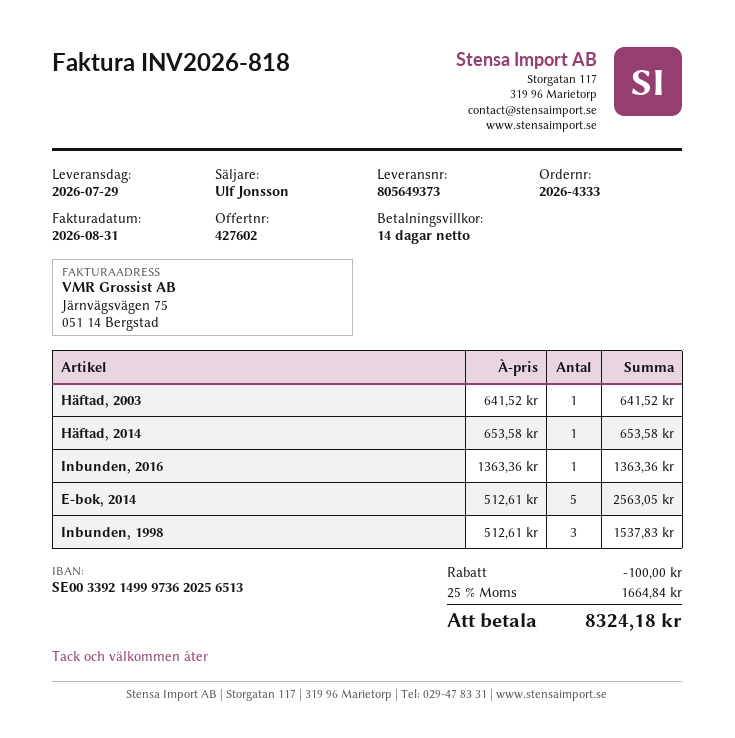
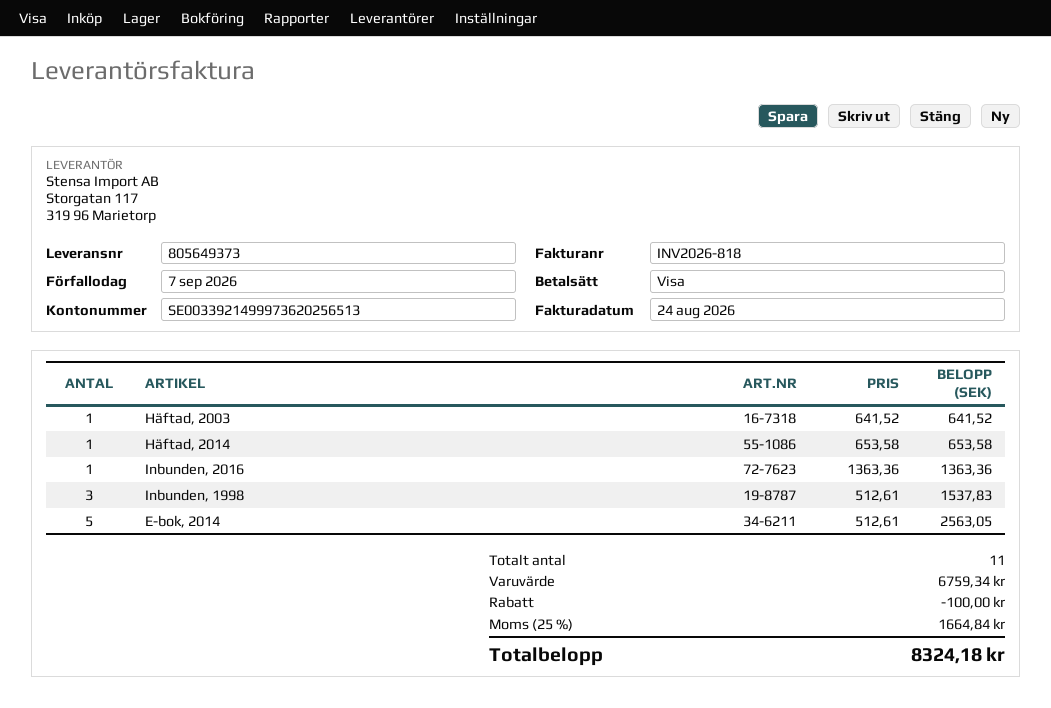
invoice date: 2026-08-31 -> 2026-08-24

